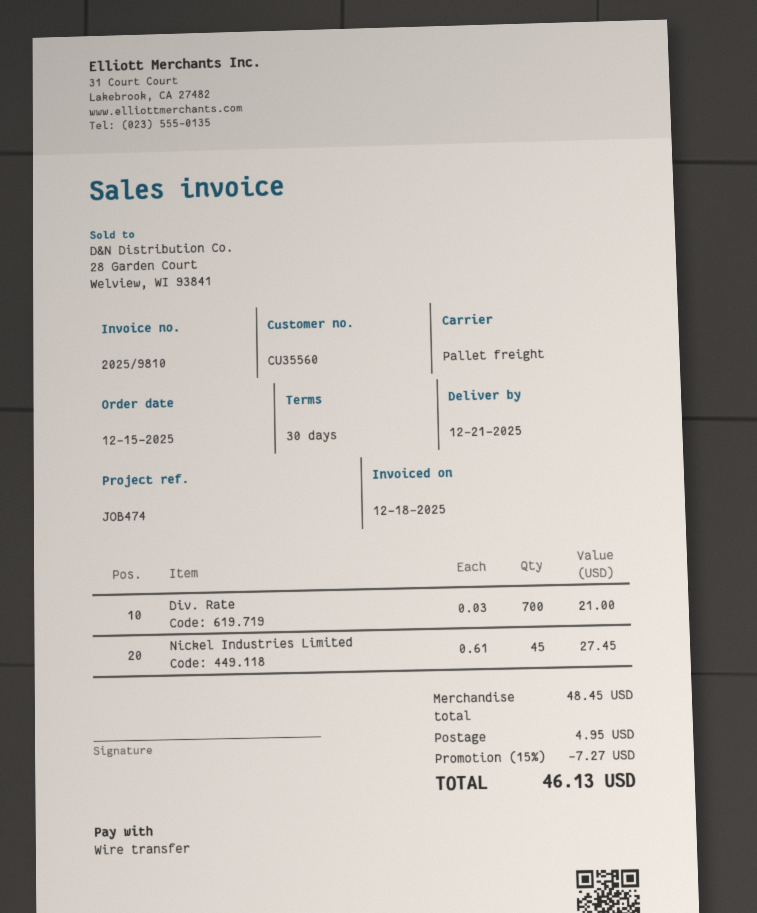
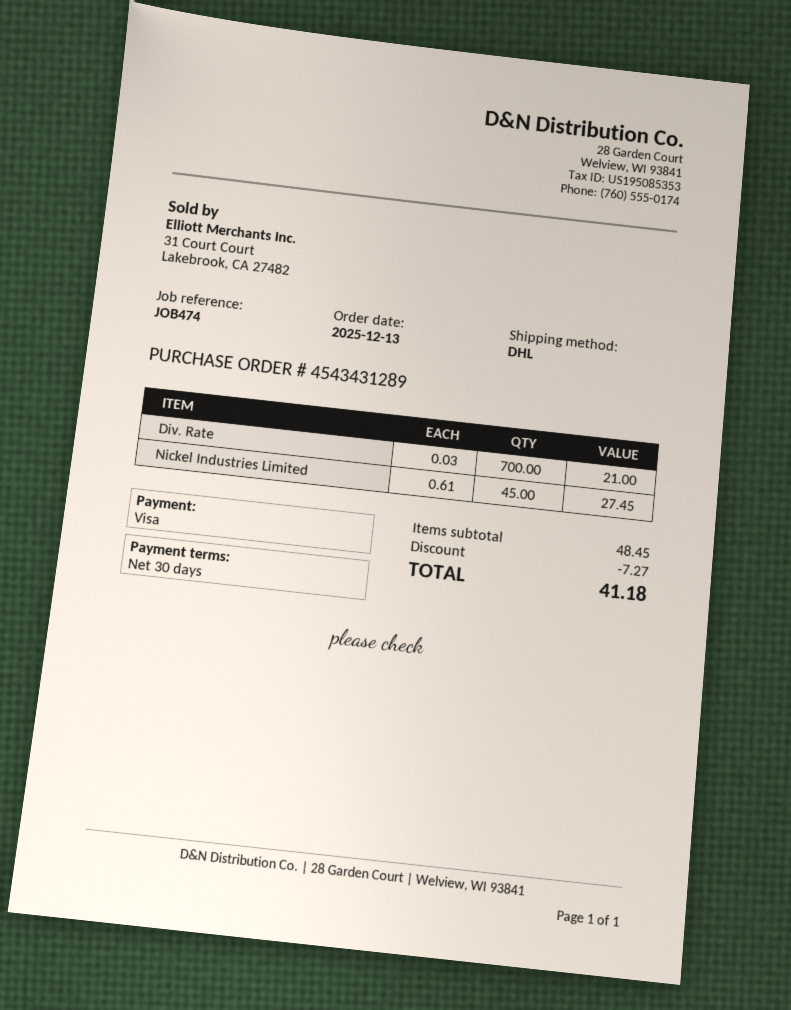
order date: 2025-12-15 -> 2025-12-13
payment method: bank transfer -> Visa
shipping method: pallet freight -> DHL
shipping: 4.95 -> none
total: 46.13 -> 41.18

